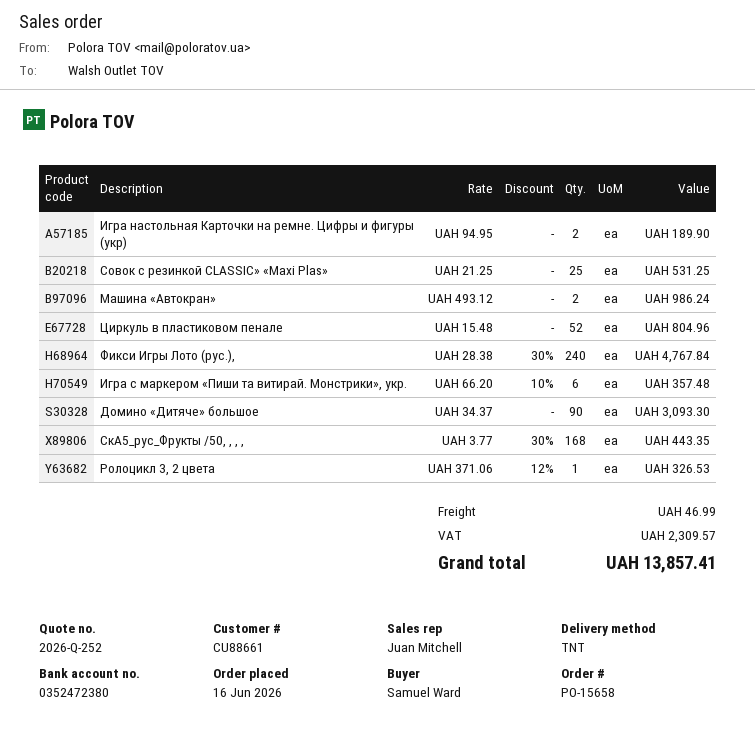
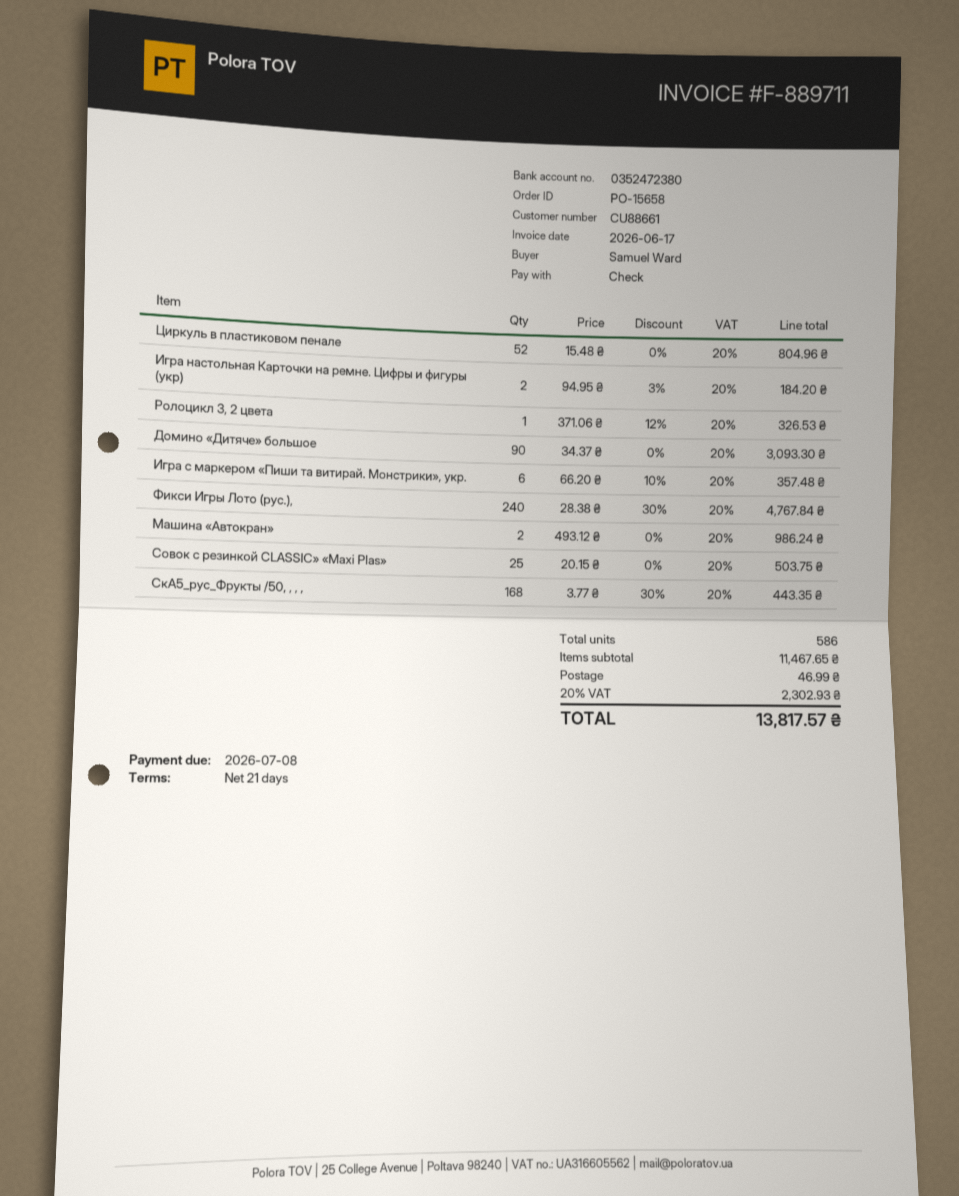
Игра настольная Карточки на ремне. Цифры и фигуры (укр): 2 x 94.95 = 189.90 -> 2 x 94.95 - 3% = 184.20
Совок с резинкой CLASSIC» «Maxi Plas»: 25 x 21.25 = 531.25 -> 25 x 20.15 = 503.75
tax: 2309.57 -> 2302.93
total: 13857.41 -> 13817.57

